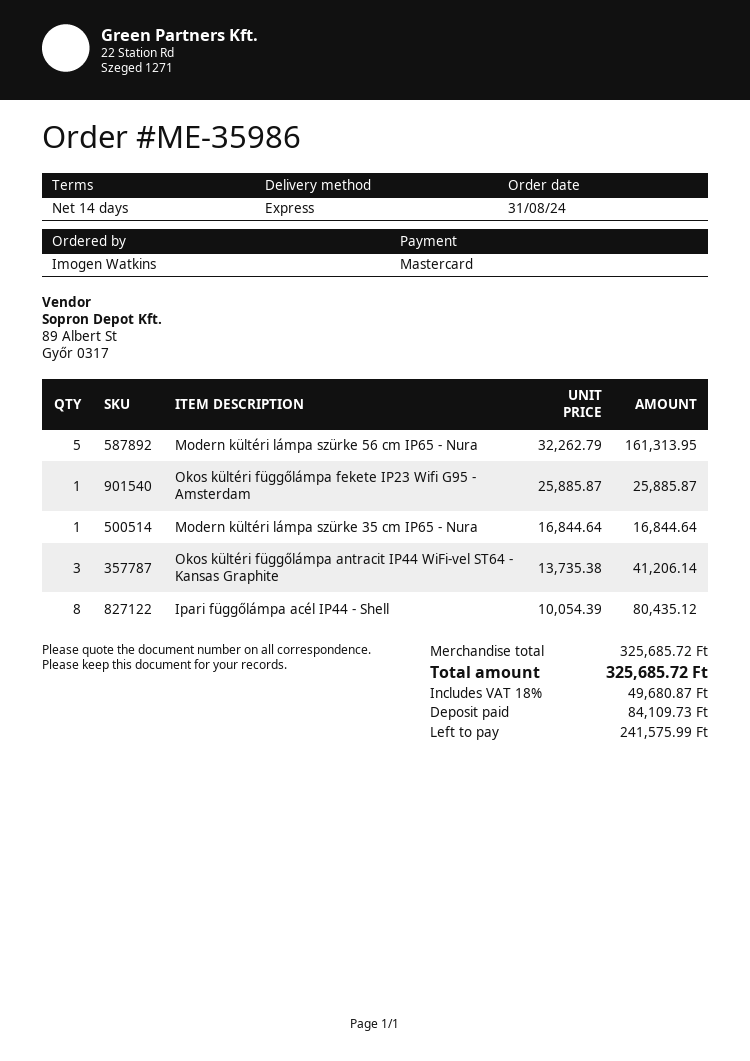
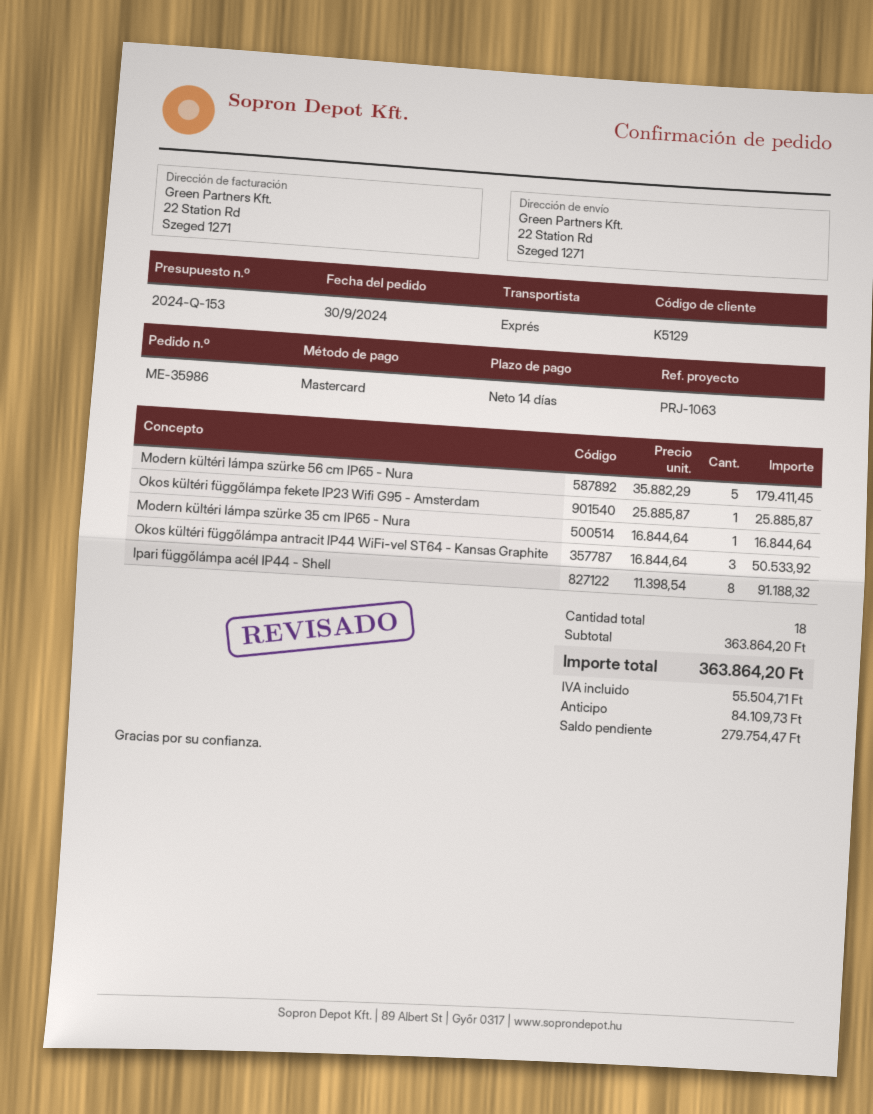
order date: 2024-08-31 -> 2024-09-30
Modern kültéri lámpa szürke 56 cm IP65 - Nura: 5 x 32262.79 = 161313.95 -> 5 x 35882.29 = 179411.45
Okos kültéri függőlámpa antracit IP44 WiFi-vel ST64 - Kansas Graphite: 3 x 13735.38 = 41206.14 -> 3 x 16844.64 = 50533.92
Ipari függőlámpa acél IP44 - Shell: 8 x 10054.39 = 80435.12 -> 8 x 11398.54 = 91188.32
subtotal: 325685.72 -> 363864.20
tax: 49680.87 -> 55504.71
total: 325685.72 -> 363864.20
balance: 241575.99 -> 279754.47

